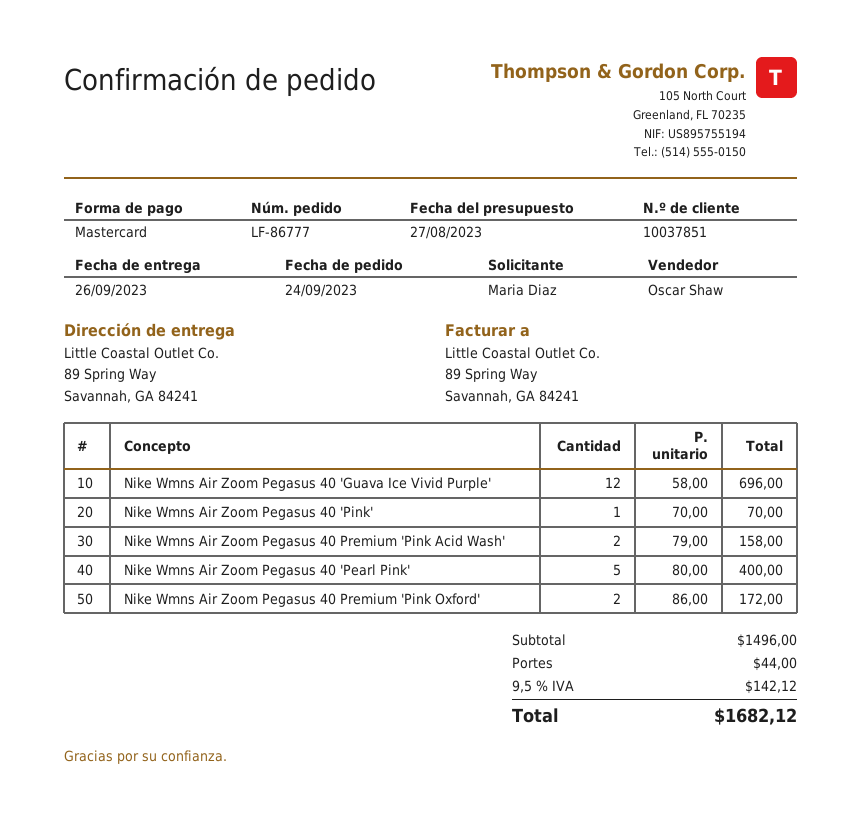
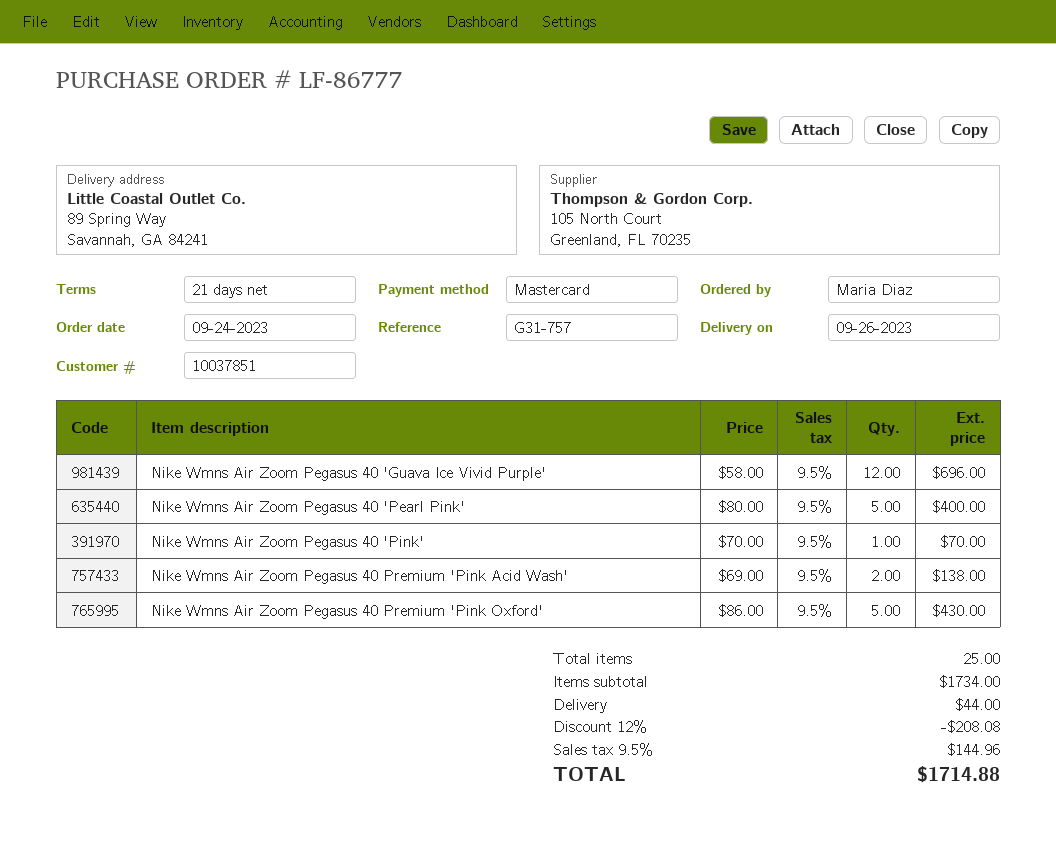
Nike Wmns Air Zoom Pegasus 40 Premium 'Pink Acid Wash': 2 x 79.00 = 158.00 -> 2 x 69.00 = 138.00
Nike Wmns Air Zoom Pegasus 40 Premium 'Pink Oxford': 2 x 86.00 = 172.00 -> 5 x 86.00 = 430.00
subtotal: 1496.00 -> 1734.00
discount: none -> 12% = 208.08
tax: 9.5% = 142.12 -> 9.5% = 144.96
total: 1682.12 -> 1714.88

